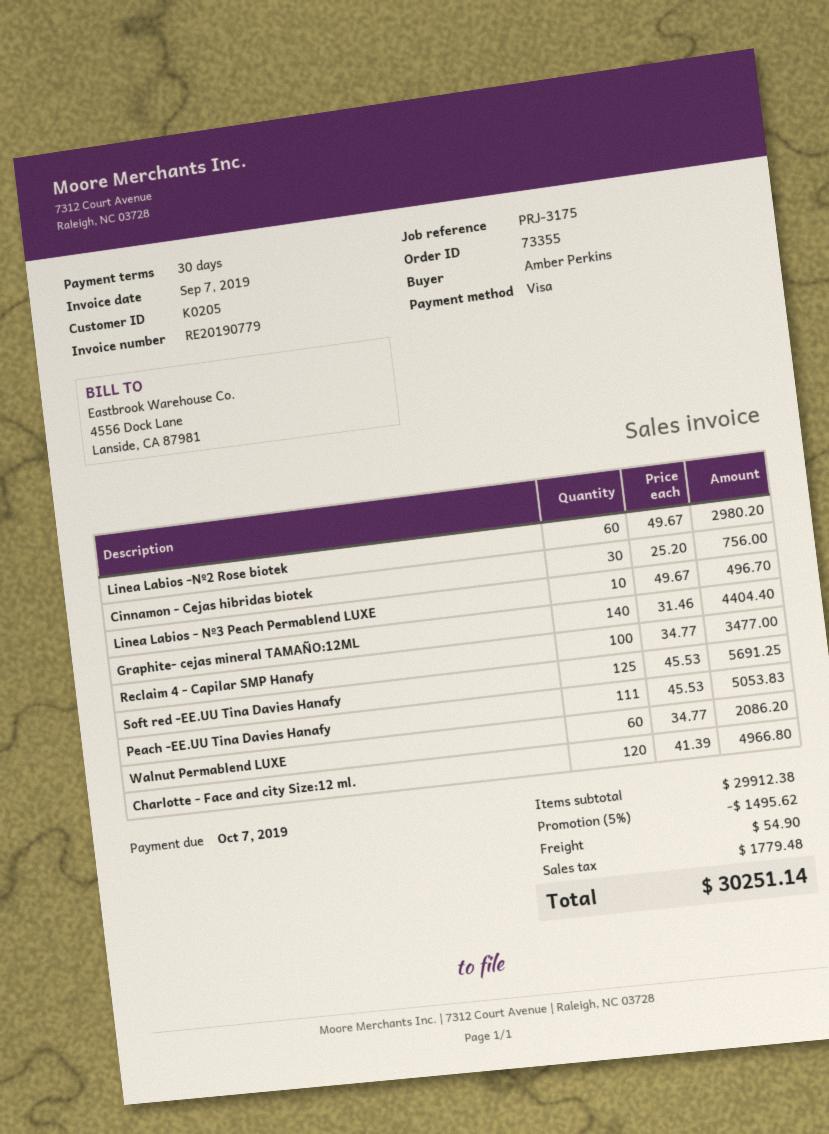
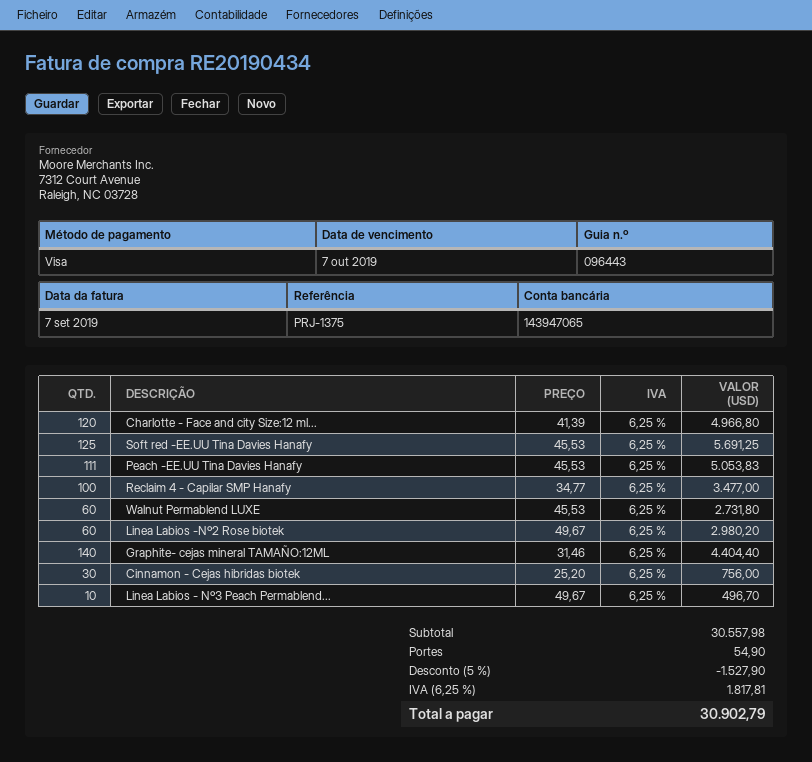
invoice number: RE20190779 -> RE20190434
reference: PRJ-3175 -> PRJ-1375
Walnut Permablend LUXE: 60 x 34.77 = 2086.20 -> 60 x 45.53 = 2731.80
subtotal: 29912.38 -> 30557.98
discount: 5% = 1495.62 -> 5% = 1527.90
tax: 1779.48 -> 1817.81
total: 30251.14 -> 30902.79

